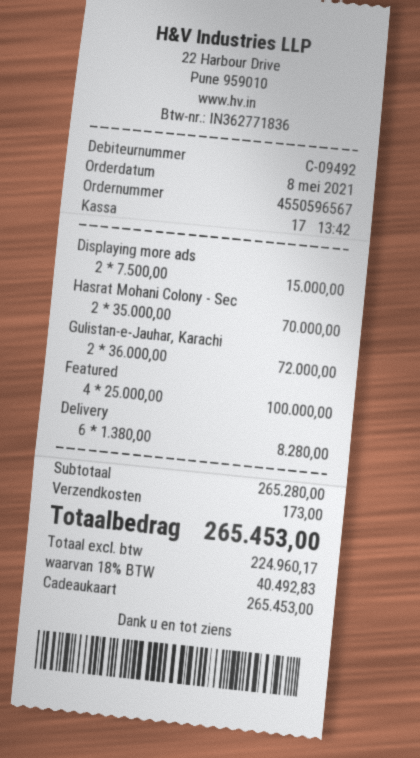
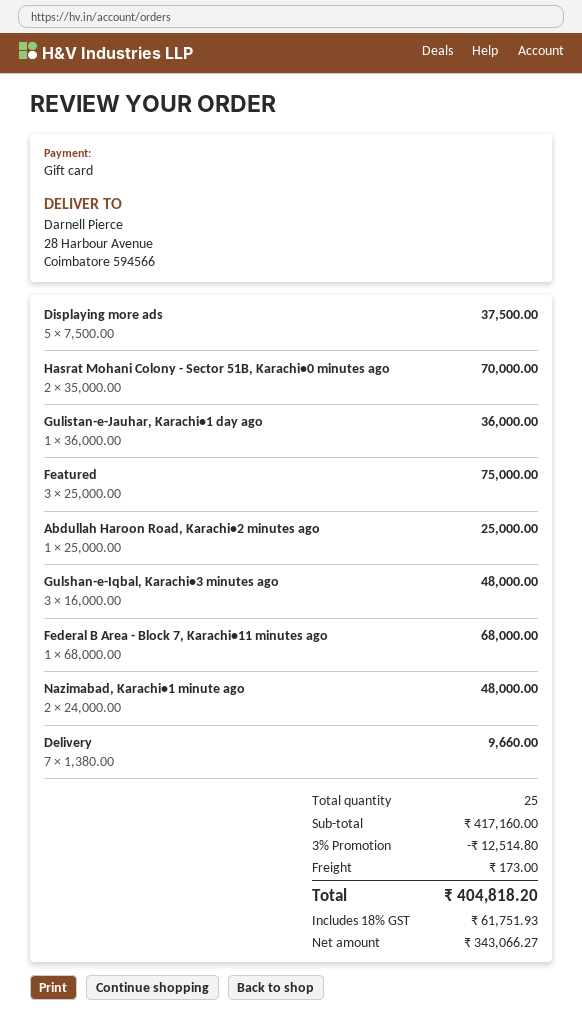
Displaying more ads: 2 x 7500.00 = 15000.00 -> 5 x 7500.00 = 37500.00
Gulistan-e-Jauhar, Karachi: 2 x 36000.00 = 72000.00 -> 1 x 36000.00 = 36000.00
Featured: 4 x 25000.00 = 100000.00 -> 3 x 25000.00 = 75000.00
Delivery: 6 x 1380.00 = 8280.00 -> 7 x 1380.00 = 9660.00
Abdullah Haroon Road, Karachi•2 minutes ago: none -> 1 x 25000.00 = 25000.00
Gulshan-e-Iqbal, Karachi•3 minutes ago: none -> 3 x 16000.00 = 48000.00
Federal B Area - Block 7, Karachi•11 minutes ago: none -> 1 x 68000.00 = 68000.00
Nazimabad, Karachi•1 minute ago: none -> 2 x 24000.00 = 48000.00
subtotal: 265280.00 -> 417160.00
discount: none -> 3% = 12514.80
net: 224960.17 -> 343066.27
tax: 18% = 40492.83 -> 18% = 61751.93
total: 265453.00 -> 404818.20

